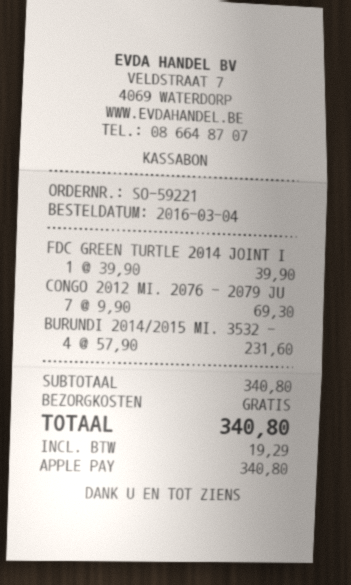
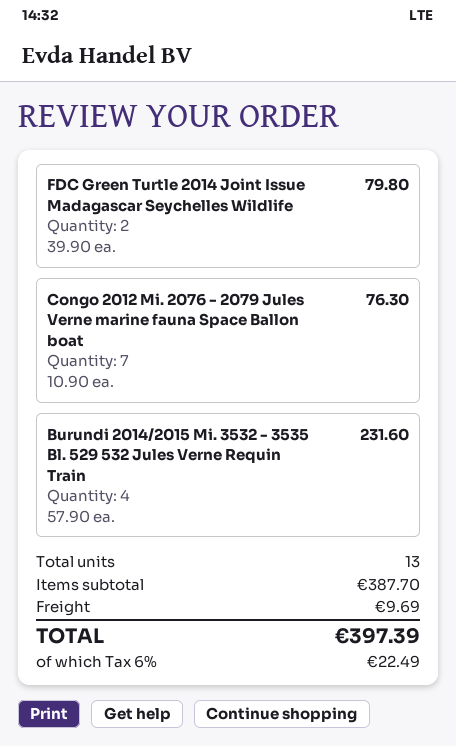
FDC GREEN TURTLE 2014 JOINT I: 1 x 39.90 = 39.90 -> 2 x 39.90 = 79.80
CONGO 2012 MI. 2076 - 2079 JU: 7 x 9.90 = 69.30 -> 7 x 10.90 = 76.30
subtotal: 340.80 -> 387.70
shipping: 0.00 -> 9.69
tax: 19.29 -> 22.49
total: 340.80 -> 397.39

